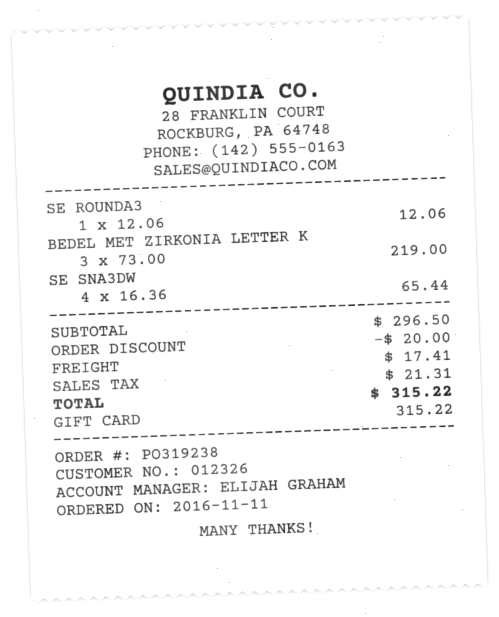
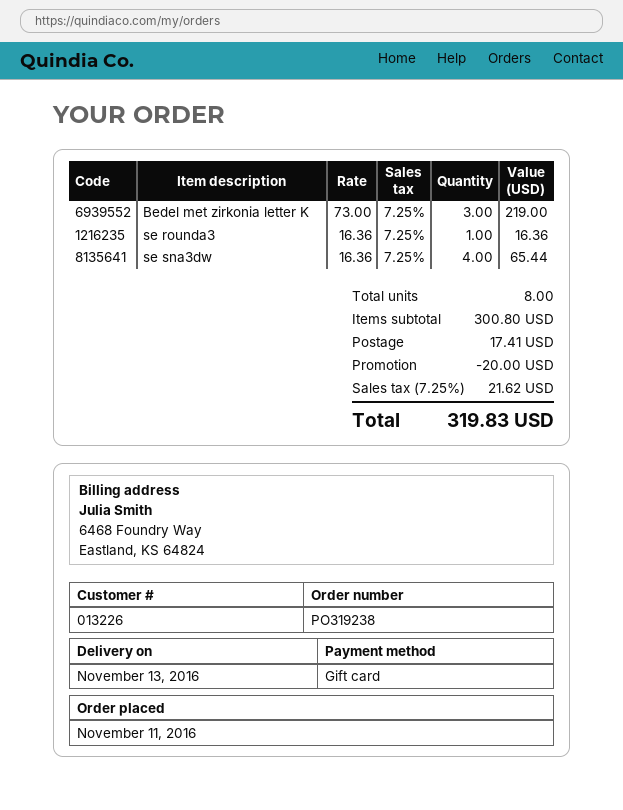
customer number: 012326 -> 013226
SE ROUNDA3: 1 x 12.06 = 12.06 -> 1 x 16.36 = 16.36
subtotal: 296.50 -> 300.80
tax: 21.31 -> 21.62
total: 315.22 -> 319.83

